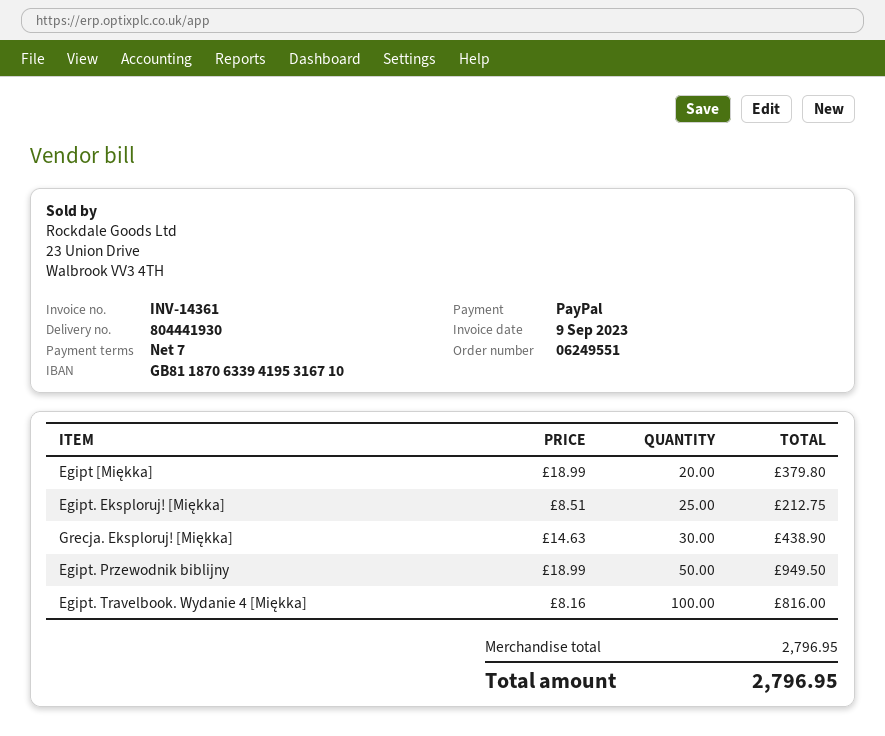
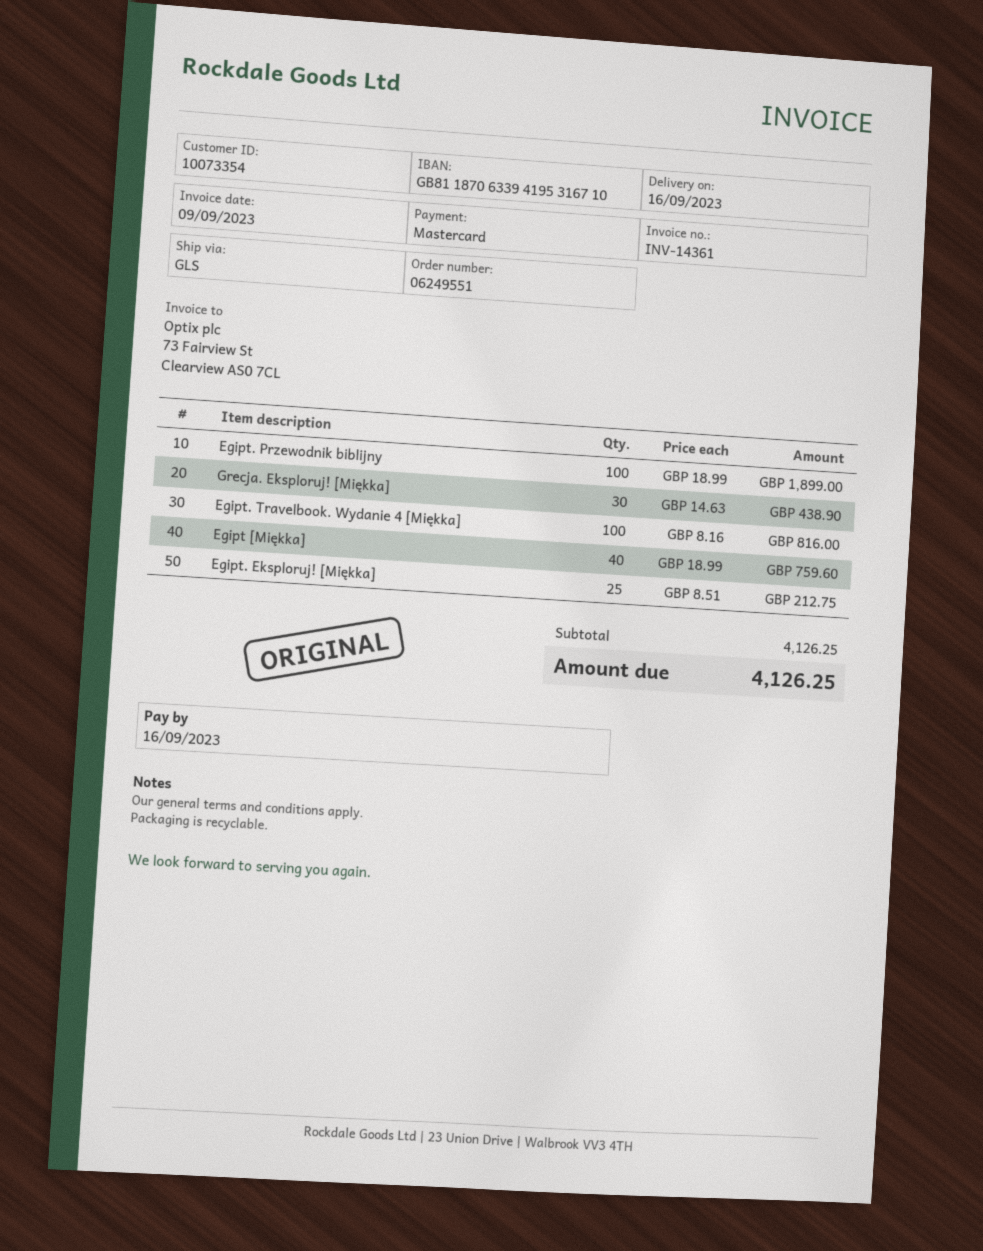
payment method: PayPal -> Mastercard
Egipt [Miękka]: 20 x 18.99 = 379.80 -> 40 x 18.99 = 759.60
Egipt. Przewodnik biblijny: 50 x 18.99 = 949.50 -> 100 x 18.99 = 1899.00
subtotal: 2796.95 -> 4126.25
total: 2796.95 -> 4126.25

